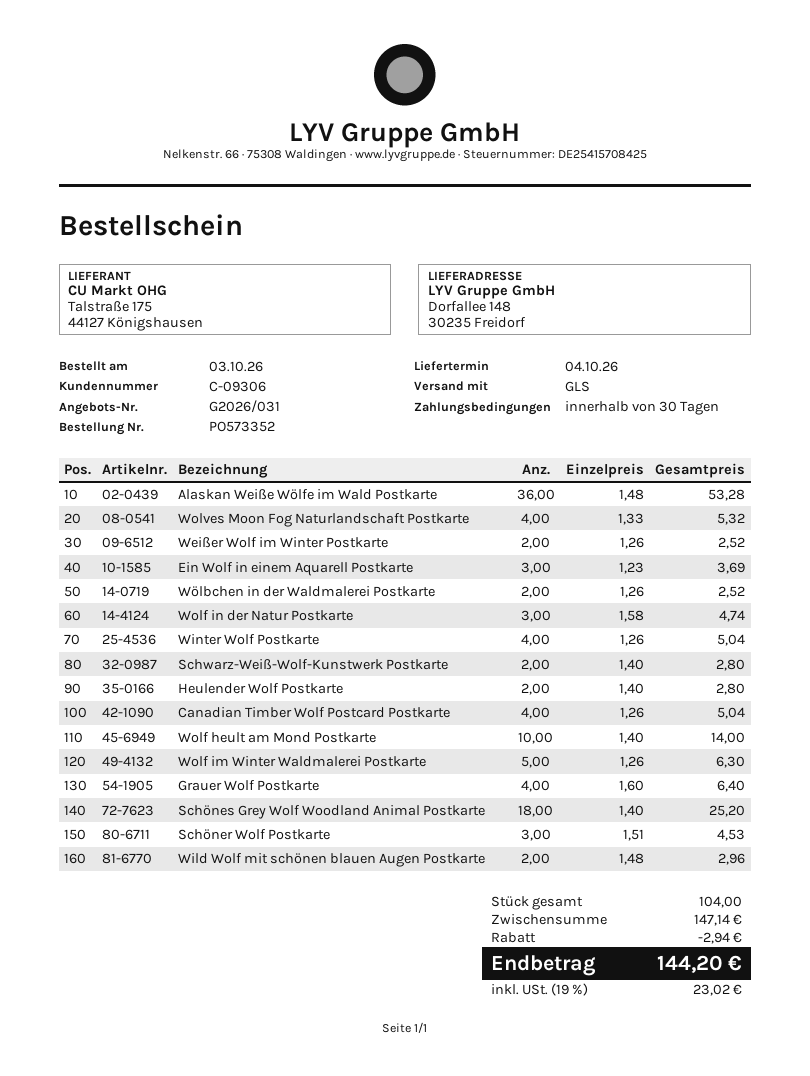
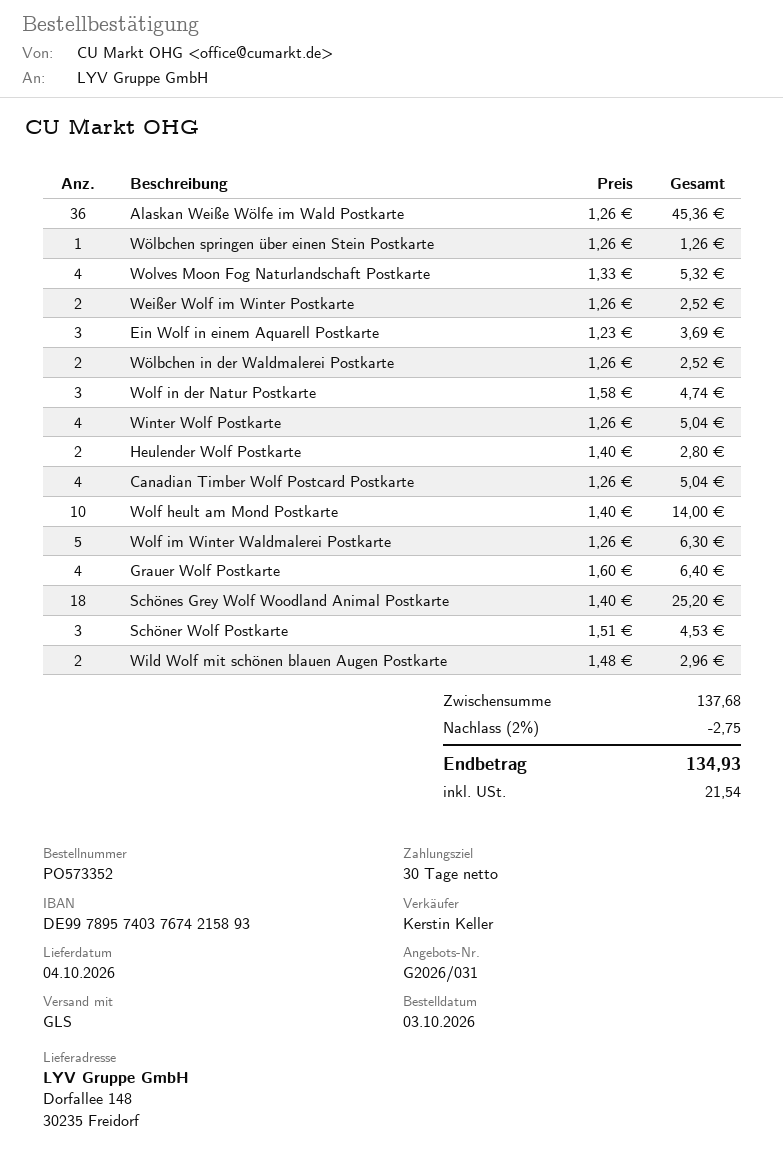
Alaskan Weiße Wölfe im Wald Postkarte: 36 x 1.48 = 53.28 -> 36 x 1.26 = 45.36
Schwarz-Weiß-Wolf-Kunstwerk Postkarte: 2 x 1.40 = 2.80 -> none
Wölbchen springen über einen Stein Postkarte: none -> 1 x 1.26 = 1.26
subtotal: 147.14 -> 137.68
discount: 2.94 -> 2.75
tax: 23.02 -> 21.54
total: 144.20 -> 134.93

